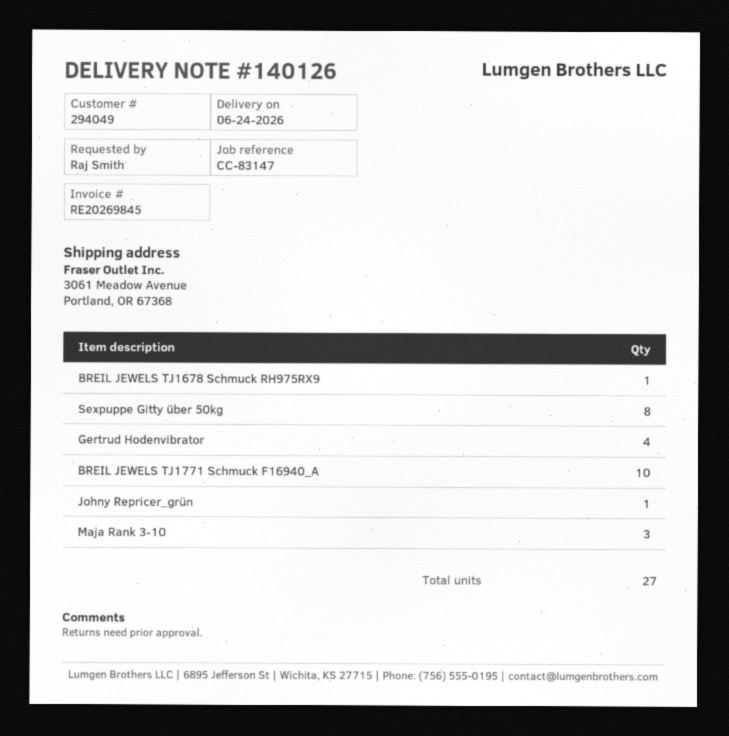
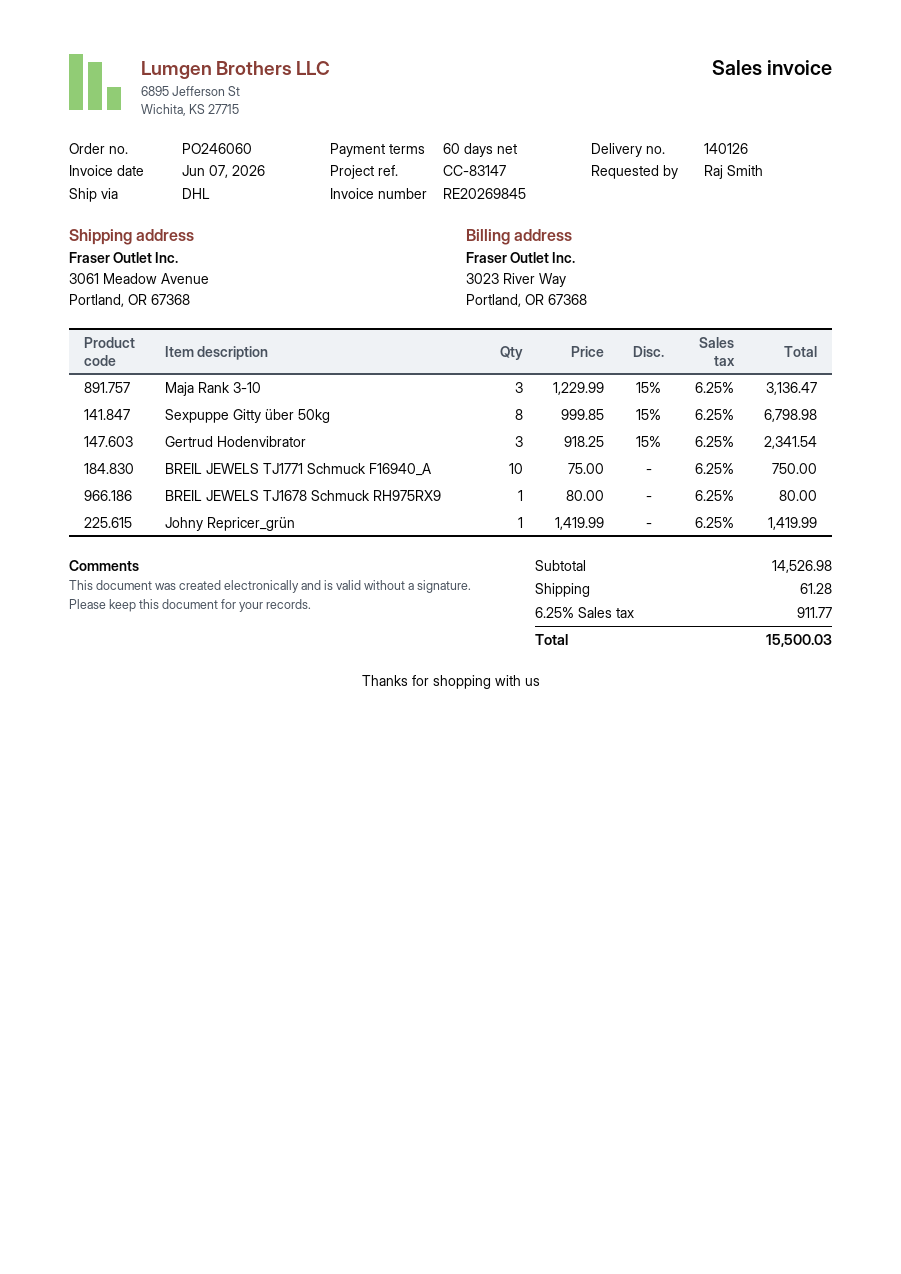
Gertrud Hodenvibrator: 4 -> 3

